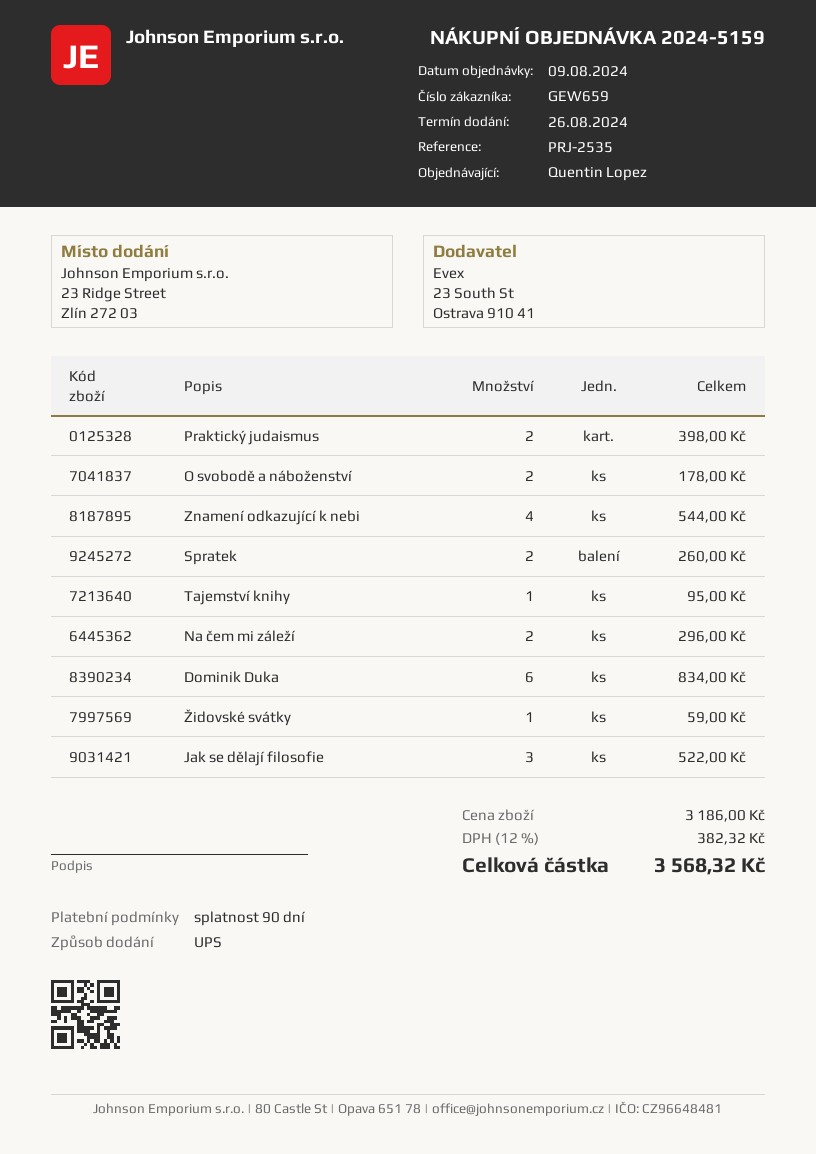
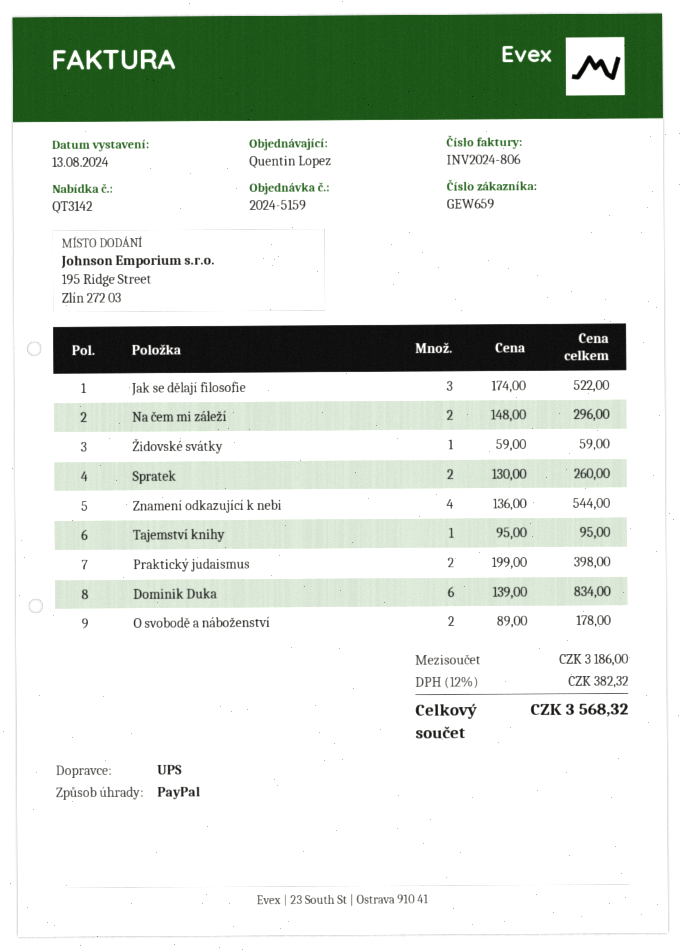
ship to: 23 Ridge Street, Zlín 272 03 -> 195 Ridge Street, Zlín 272 03

